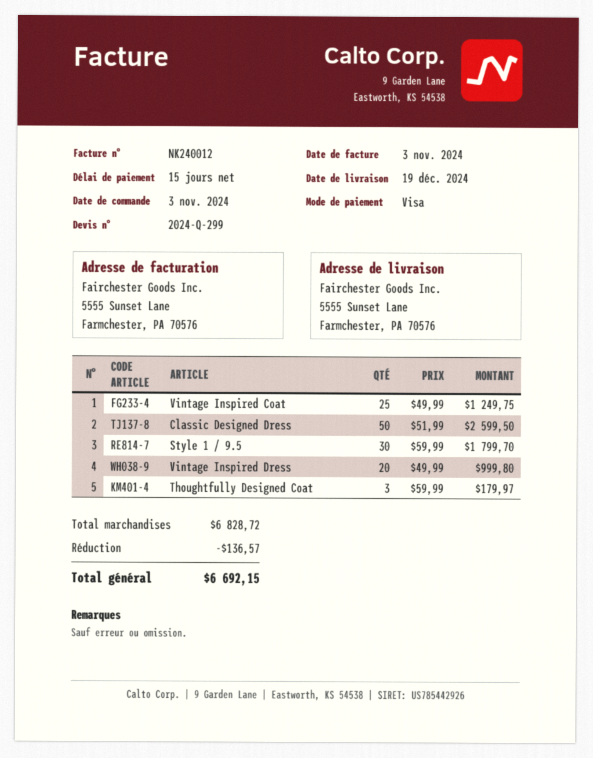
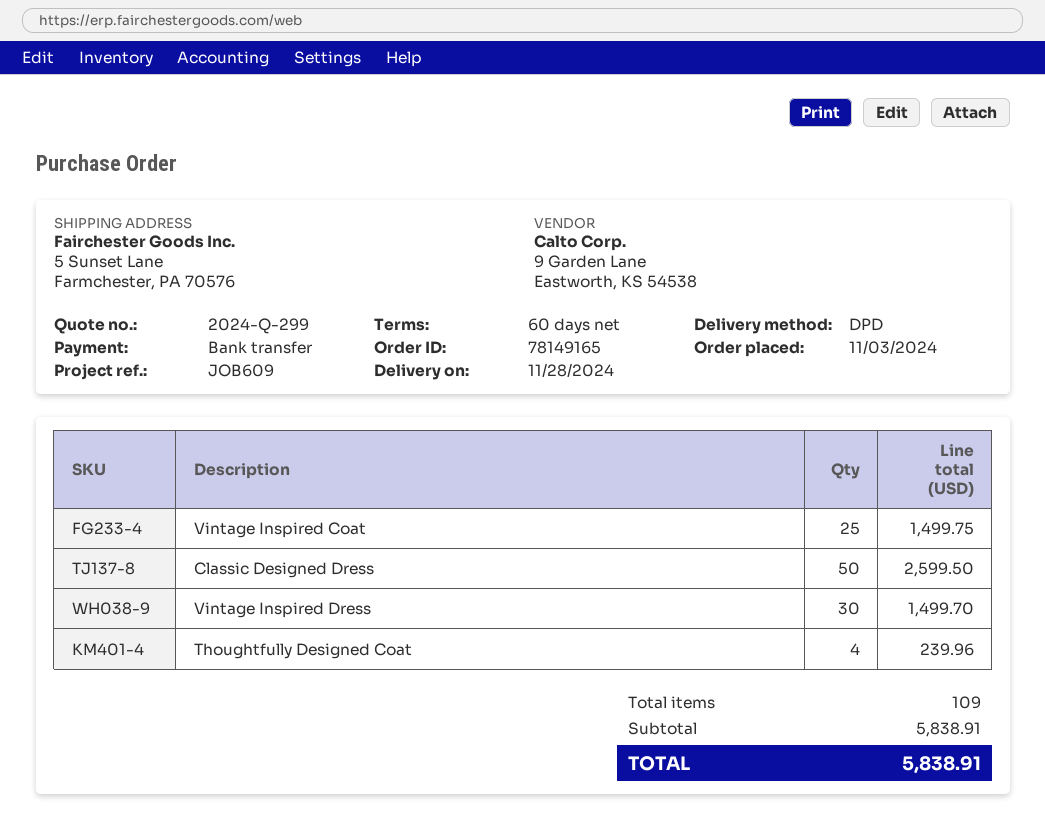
delivery date: 2024-12-19 -> 2024-11-28
payment terms: 15 days -> 60 days
payment method: Visa -> bank transfer
ship to: 5555 Sunset Lane, Farmchester, PA 70576 -> 5 Sunset Lane, Farmchester, PA 70576
Vintage Inspired Coat: 25 for 1249.75 -> 25 for 1499.75
Style 1 / 9.5: 30 for 1799.70 -> none
Vintage Inspired Dress: 20 for 999.80 -> 30 for 1499.70
Thoughtfully Designed Coat: 3 for 179.97 -> 4 for 239.96
subtotal: 6828.72 -> 5838.91
discount: 136.57 -> none
total: 6692.15 -> 5838.91

